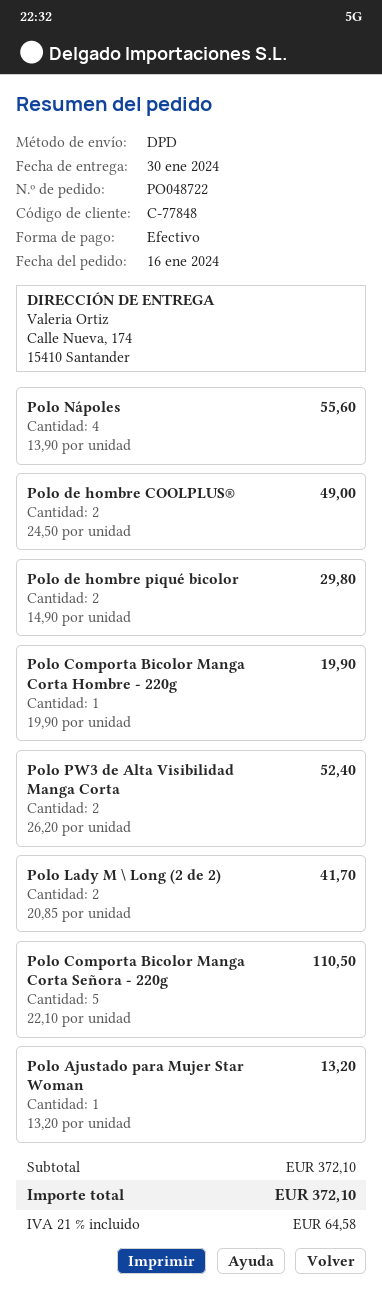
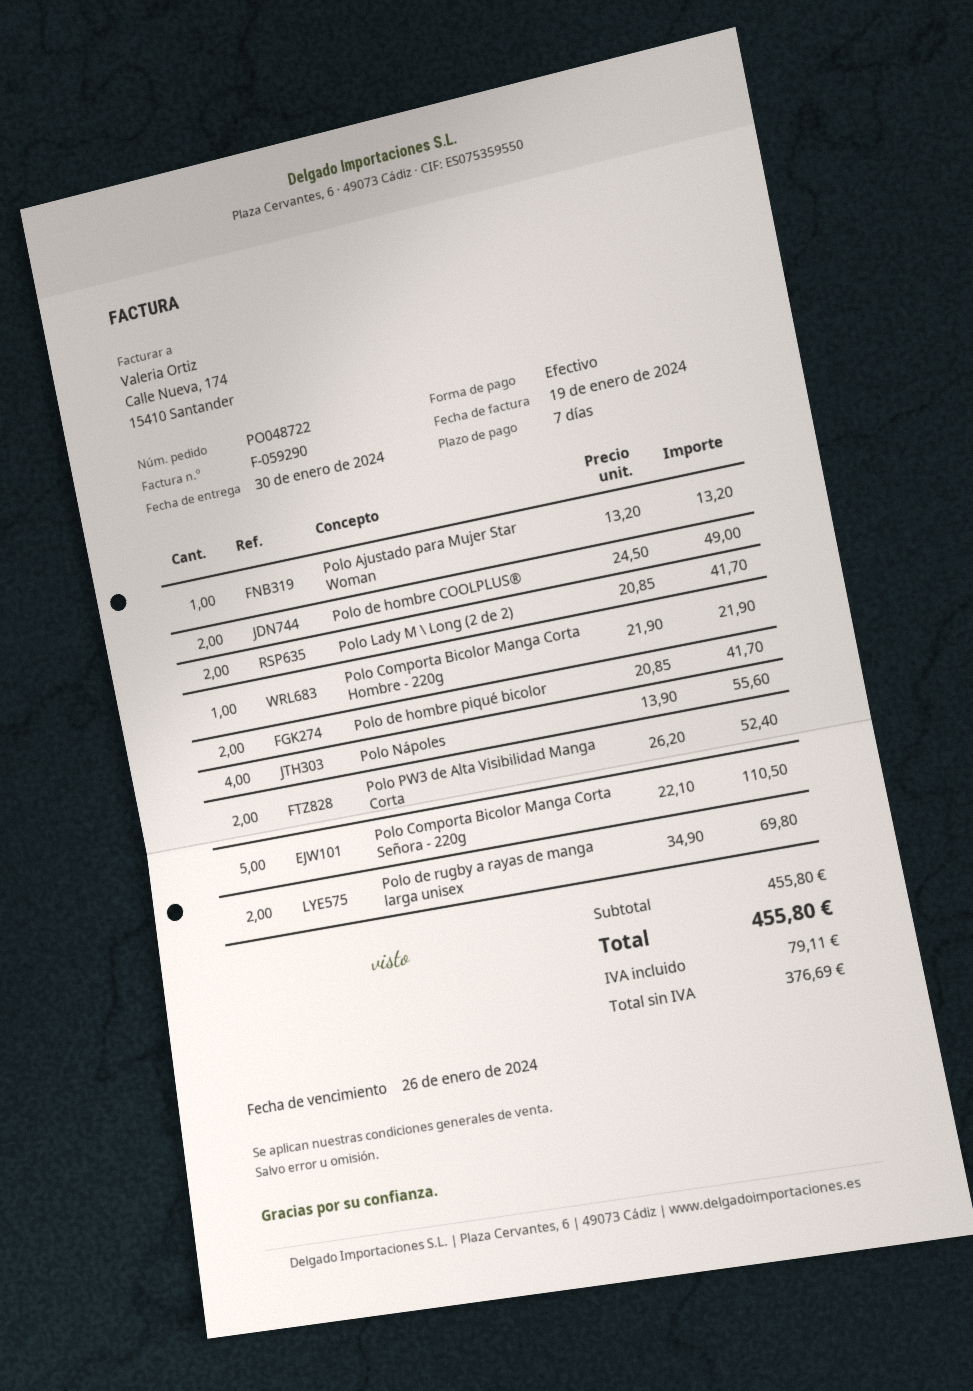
Polo de hombre piqué bicolor: 2 x 14.90 = 29.80 -> 2 x 20.85 = 41.70
Polo Comporta Bicolor Manga Corta Hombre - 220g: 1 x 19.90 = 19.90 -> 1 x 21.90 = 21.90
Polo de rugby a rayas de manga larga unisex: none -> 2 x 34.90 = 69.80
subtotal: 372.10 -> 455.80
tax: 64.58 -> 79.11
total: 372.10 -> 455.80

